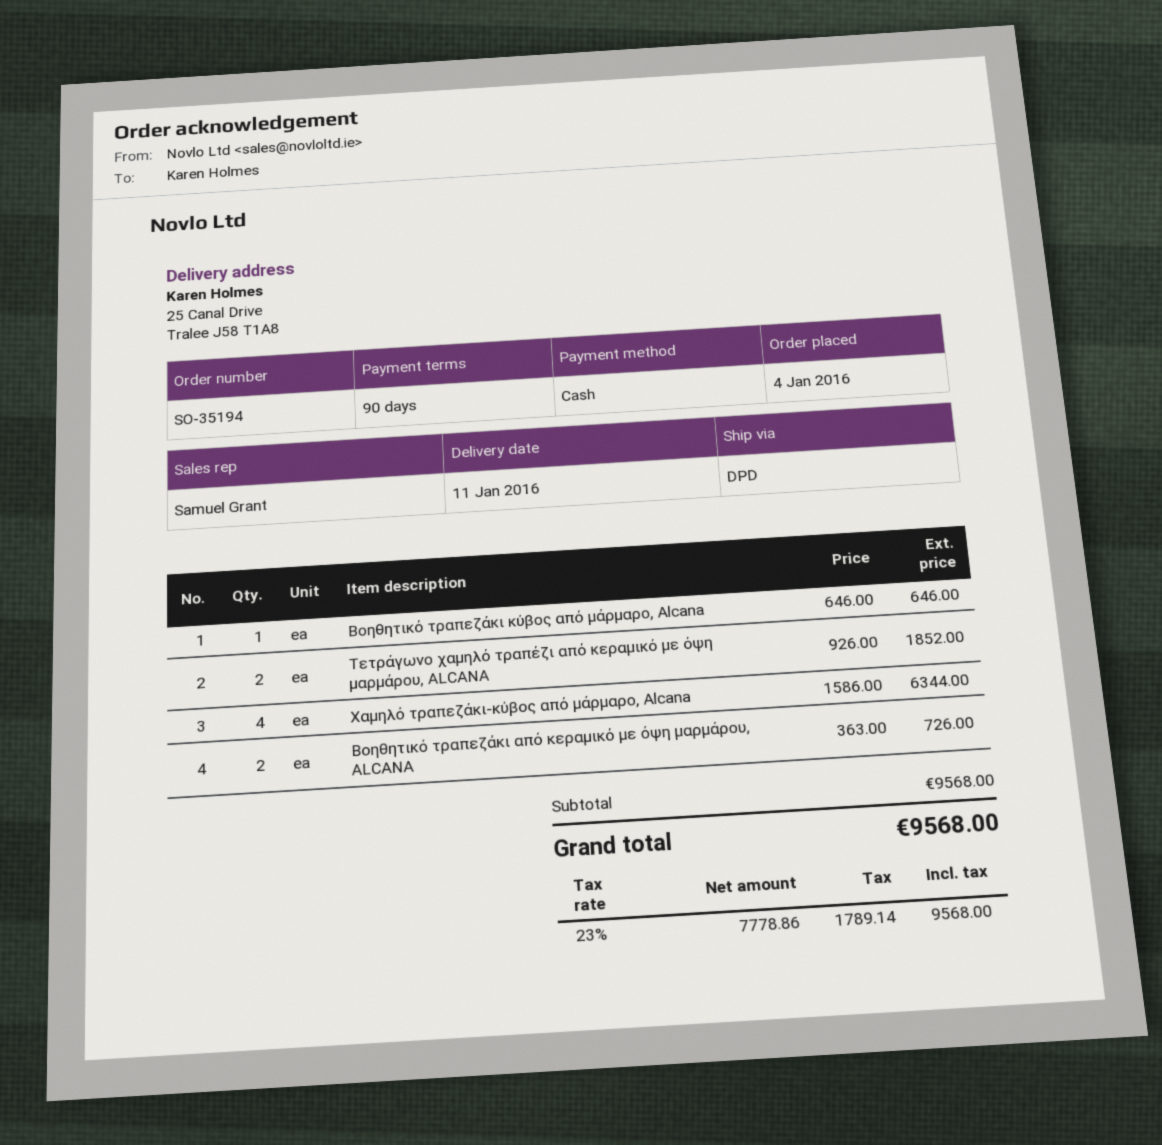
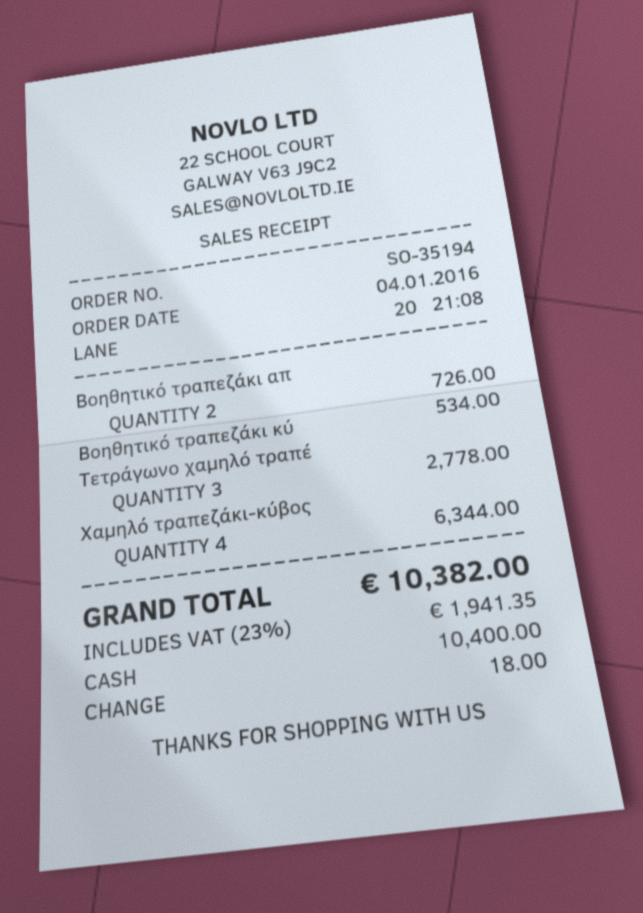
Βοηθητικό τραπεζάκι κύβος από μάρμαρο, Alcana: 1 for 646.00 -> 1 for 534.00
Τετράγωνο χαμηλό τραπέζι από κεραμικό με όψη μαρμάρου, ALCANA: 2 for 1852.00 -> 3 for 2778.00
tax: 23% = 1789.14 -> 23% = 1941.35
total: 9568.00 -> 10382.00

